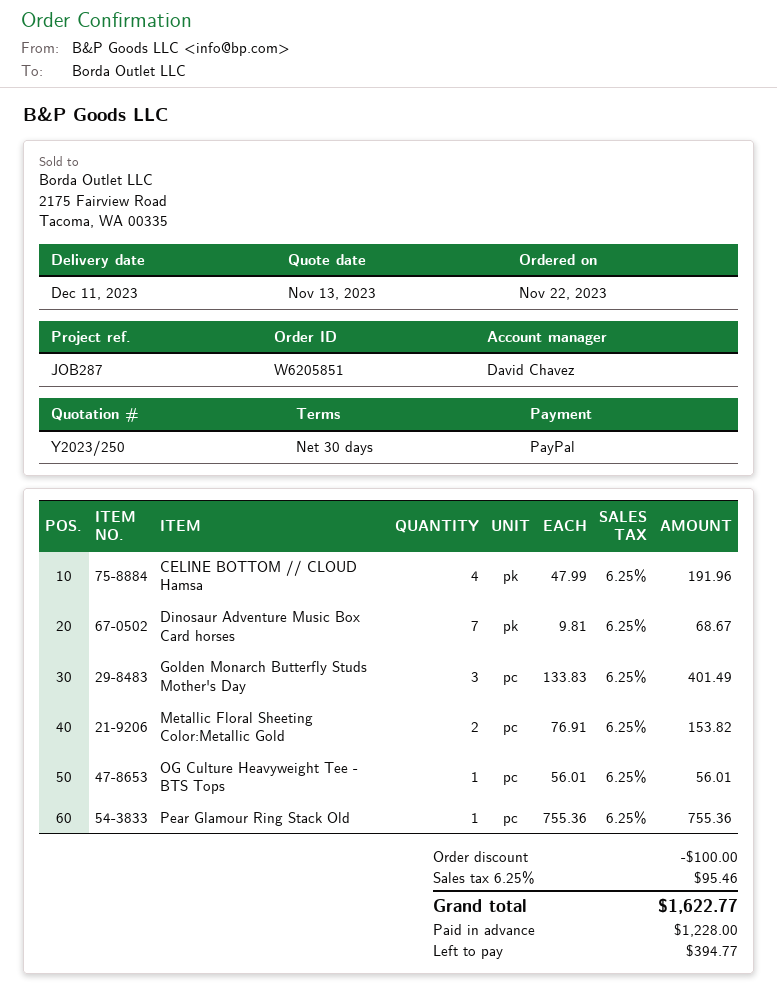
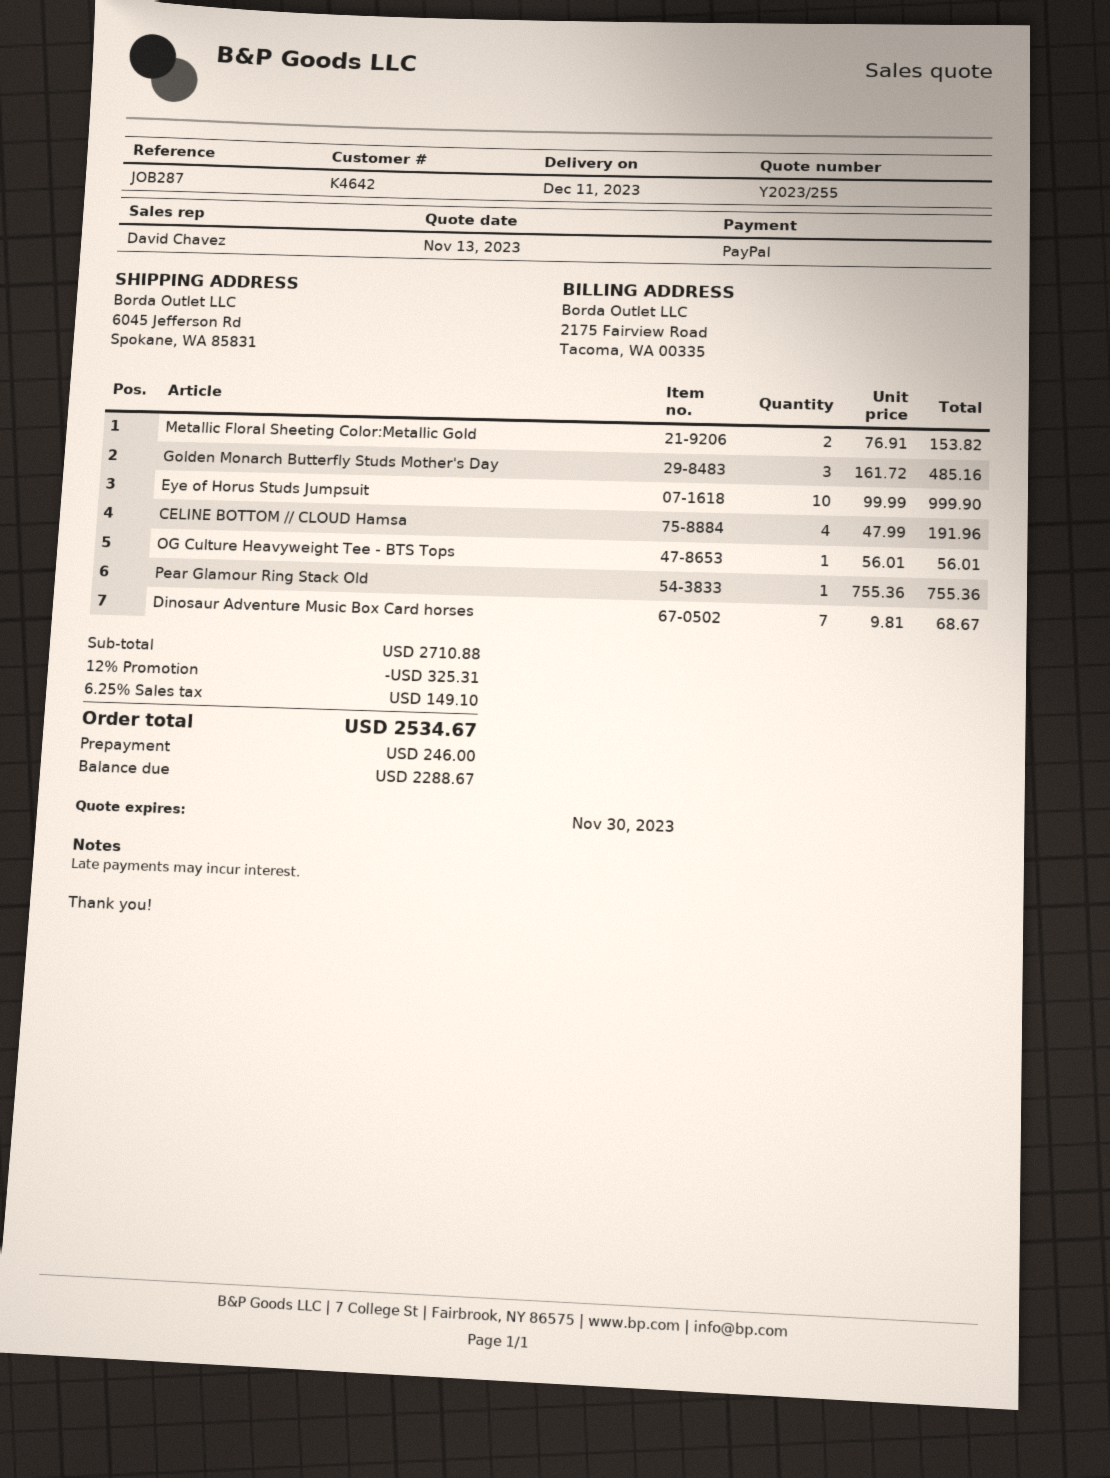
quote number: Y2023/250 -> Y2023/255
Golden Monarch Butterfly Studs Mother's Day: 3 x 133.83 = 401.49 -> 3 x 161.72 = 485.16
Eye of Horus Studs Jumpsuit: none -> 10 x 99.99 = 999.90
discount: 100.00 -> 325.31
tax: 6.25% = 95.46 -> 6.25% = 149.10
total: 1622.77 -> 2534.67
deposit: 1228.00 -> 246.00
balance: 394.77 -> 2288.67

